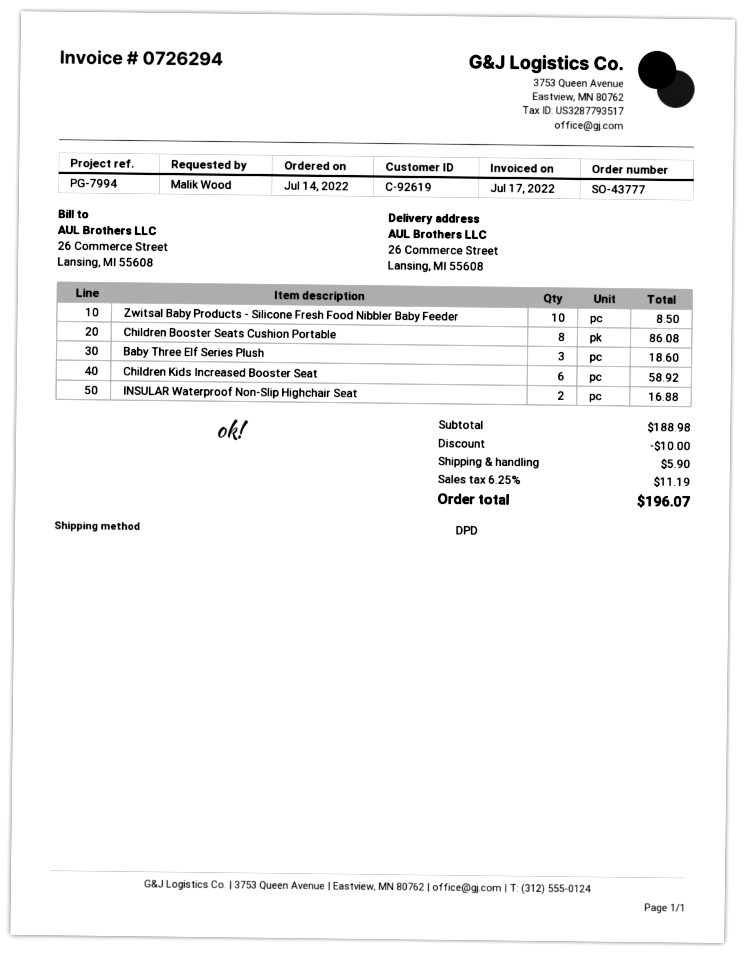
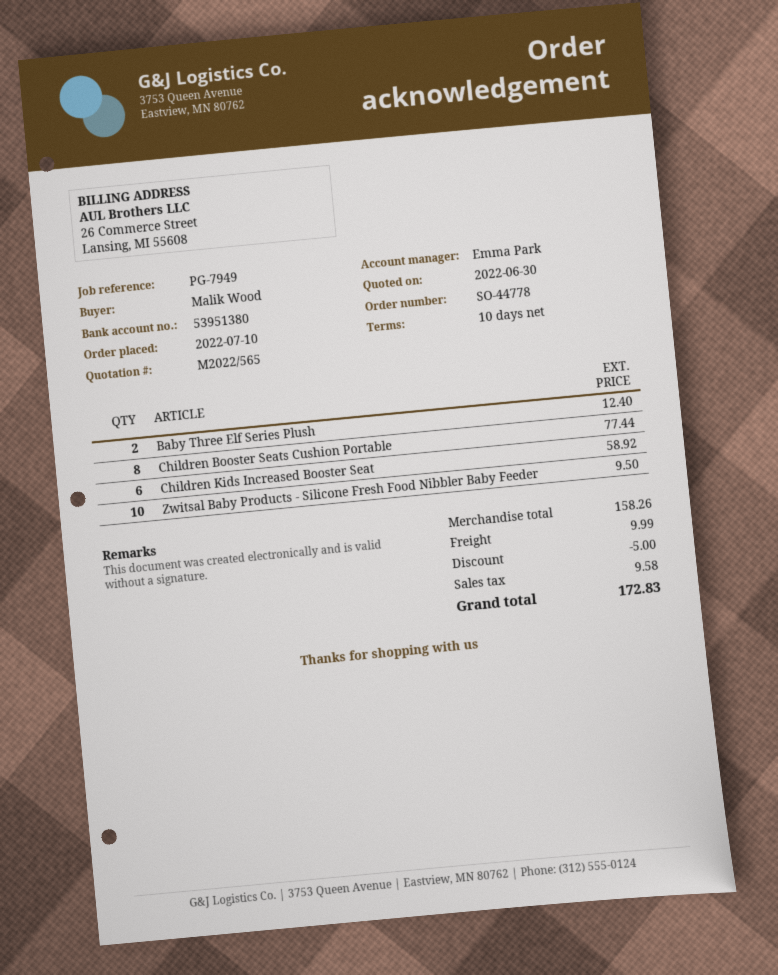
order number: SO-43777 -> SO-44778
order date: 2022-07-14 -> 2022-07-10
reference: PG-7994 -> PG-7949
Zwitsal Baby Products - Silicone Fresh Food Nibbler Baby Feeder: 10 for 8.50 -> 10 for 9.50
Children Booster Seats Cushion Portable: 8 for 86.08 -> 8 for 77.44
Baby Three Elf Series Plush: 3 for 18.60 -> 2 for 12.40
INSULAR Waterproof Non-Slip Highchair Seat: 2 for 16.88 -> none
subtotal: 188.98 -> 158.26
discount: 10.00 -> 5.00
shipping: 5.90 -> 9.99
tax: 11.19 -> 9.58
total: 196.07 -> 172.83

